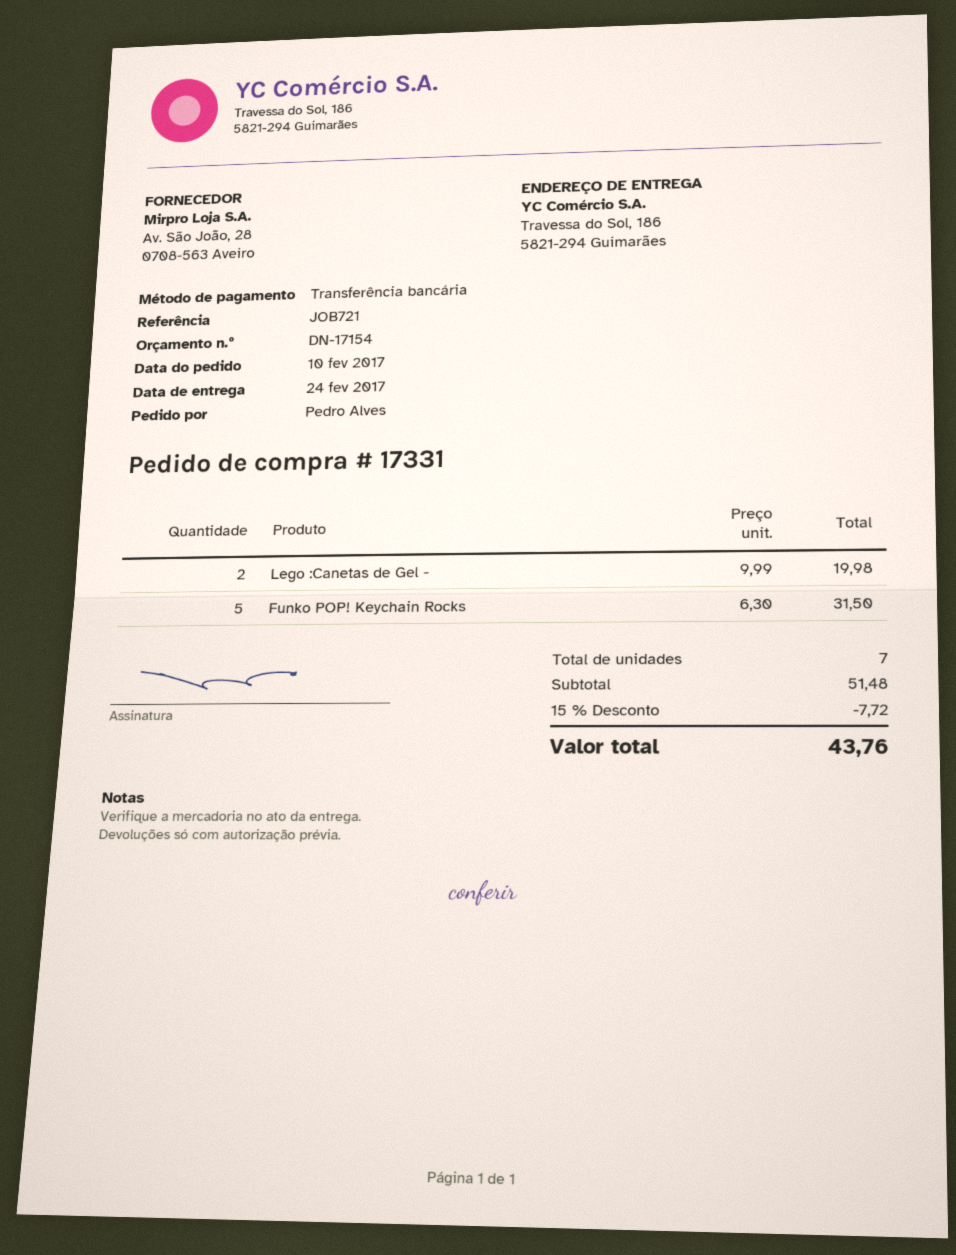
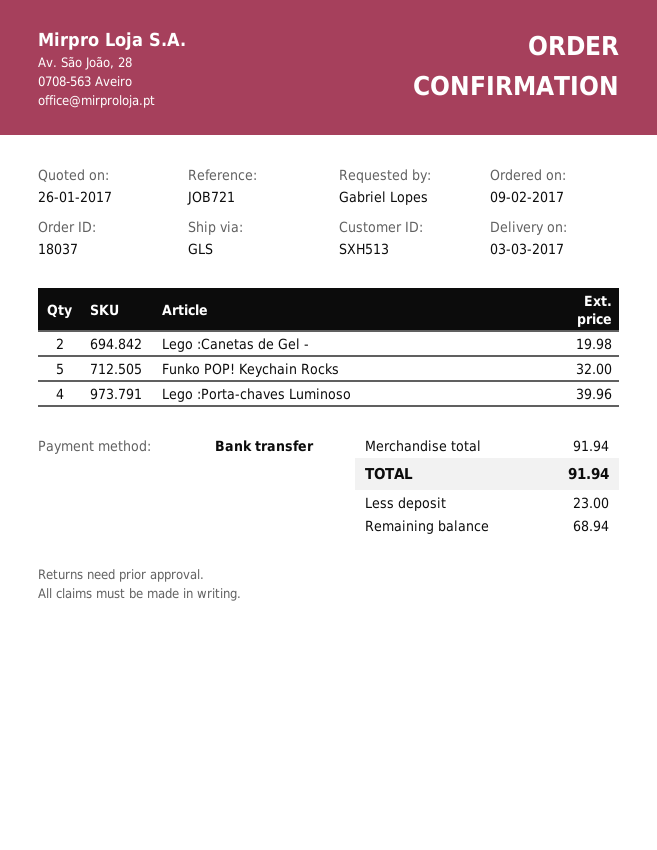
order number: 17331 -> 18037
order date: 2017-02-10 -> 2017-02-09
delivery date: 2017-02-24 -> 2017-03-03
ordered by: Pedro Alves -> Gabriel Lopes
Funko POP! Keychain Rocks: 5 for 31.50 -> 5 for 32.00
Lego :Porta-chaves Luminoso: none -> 4 for 39.96
subtotal: 51.48 -> 91.94
discount: 15% = 7.72 -> none
total: 43.76 -> 91.94

